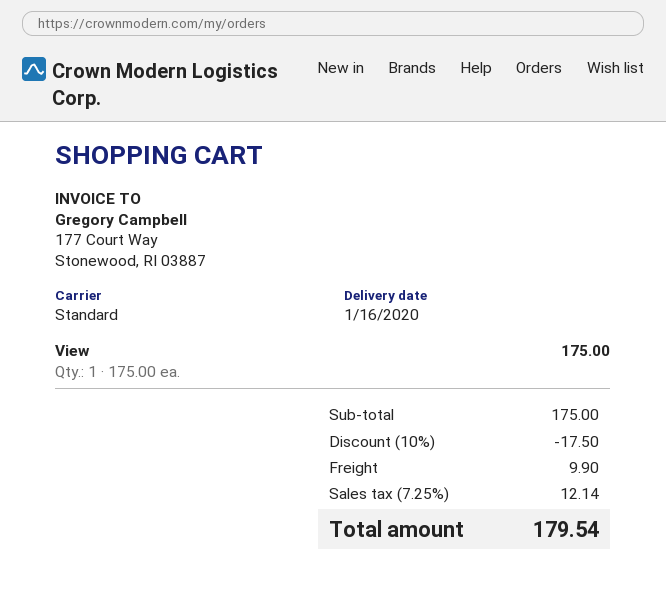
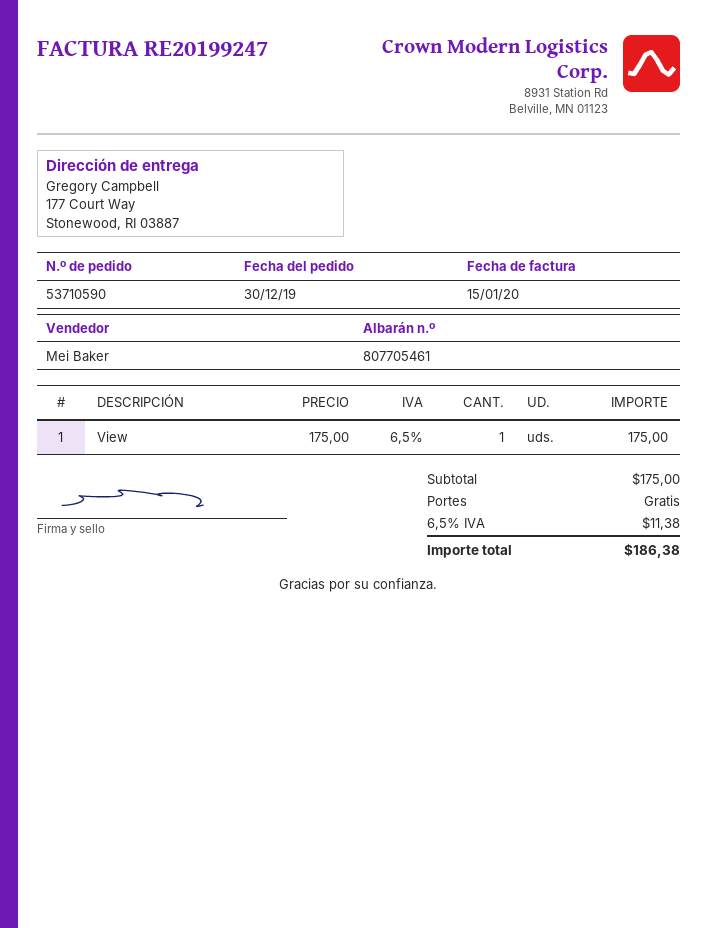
discount: 10% = 17.50 -> none
shipping: 9.90 -> 0.00
tax: 7.25% = 12.14 -> 6.5% = 11.38
total: 179.54 -> 186.38

